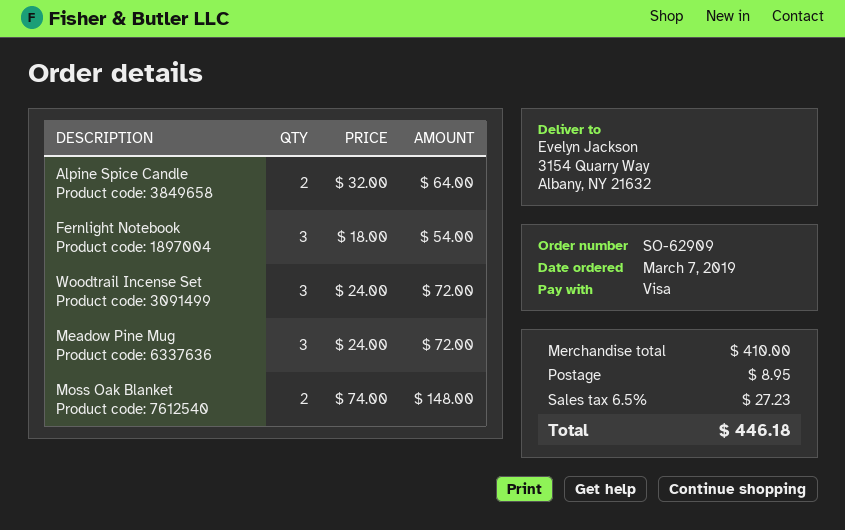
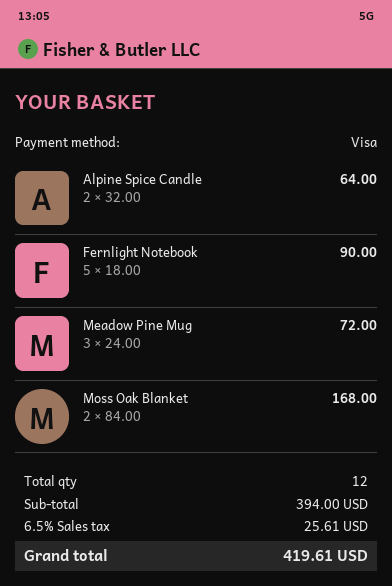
Fernlight Notebook: 3 x 18.00 = 54.00 -> 5 x 18.00 = 90.00
Woodtrail Incense Set: 3 x 24.00 = 72.00 -> none
Moss Oak Blanket: 2 x 74.00 = 148.00 -> 2 x 84.00 = 168.00
subtotal: 410.00 -> 394.00
shipping: 8.95 -> none
tax: 6.5% = 27.23 -> 6.5% = 25.61
total: 446.18 -> 419.61

